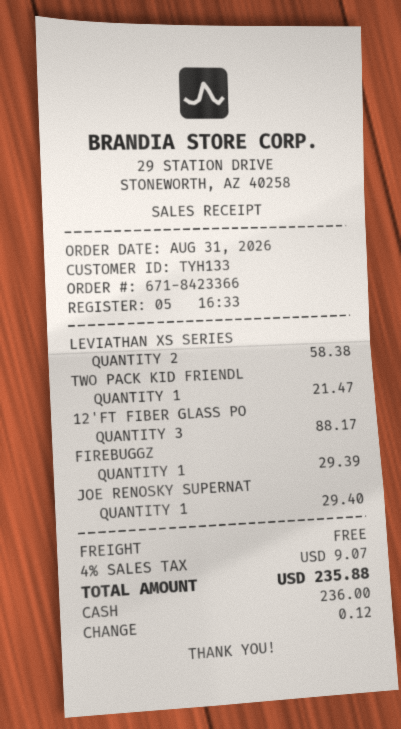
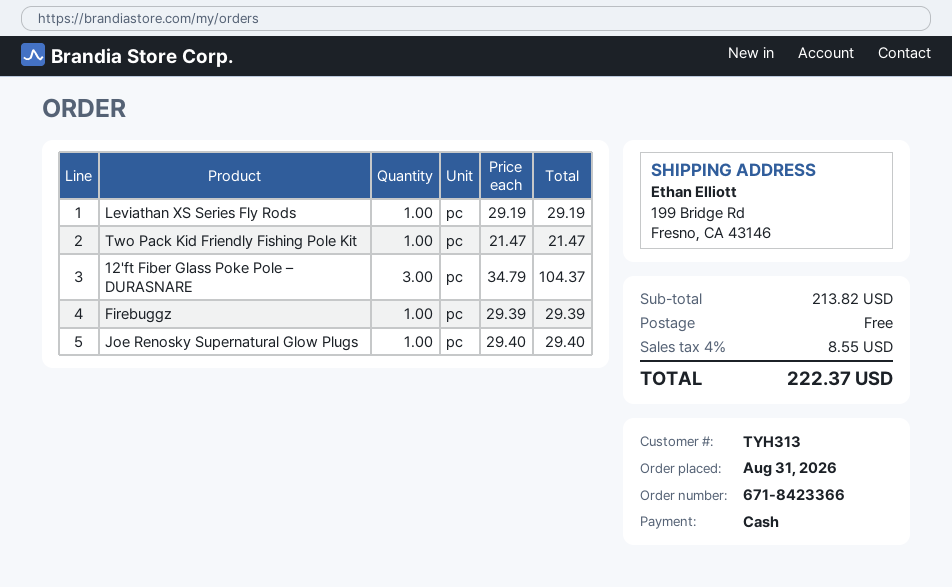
customer number: TYH133 -> TYH313
LEVIATHAN XS SERIES: 2 for 58.38 -> 1 for 29.19
12'FT FIBER GLASS PO: 3 for 88.17 -> 3 for 104.37
tax: 4% = 9.07 -> 4% = 8.55
total: 235.88 -> 222.37

